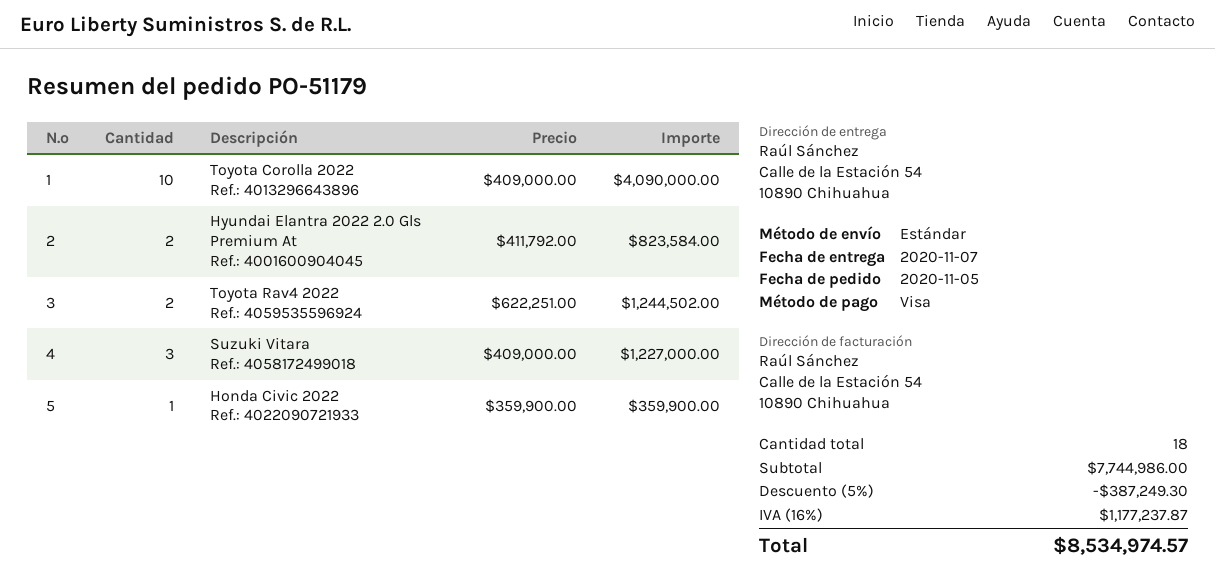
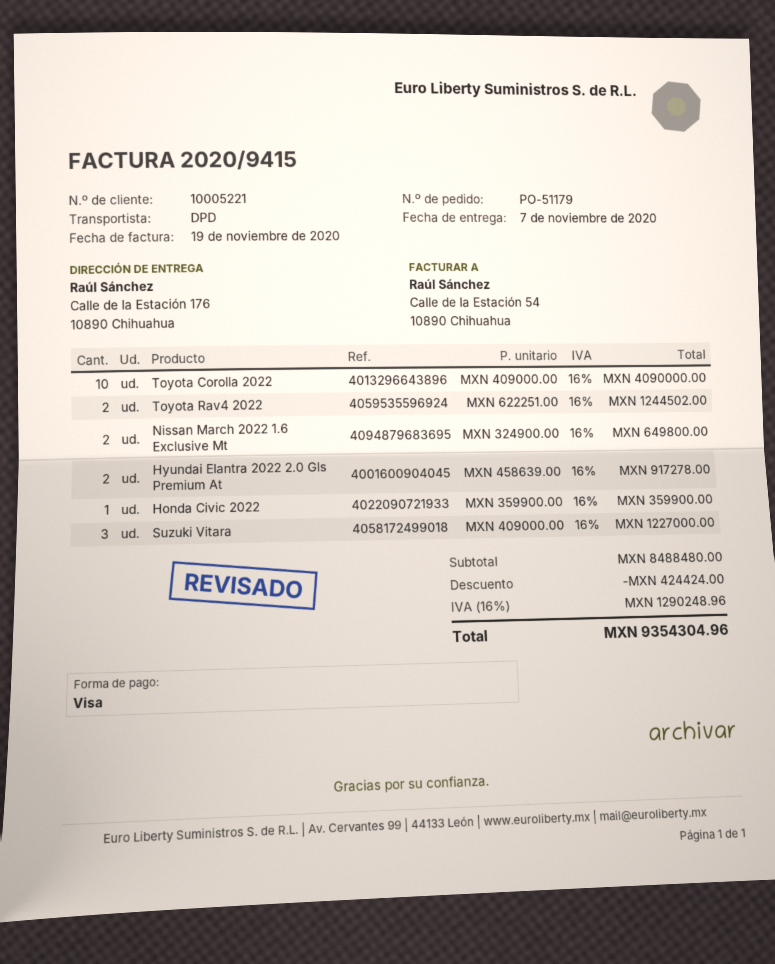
shipping method: standard -> DPD
ship to: Calle de la Estación 54, 10890 Chihuahua -> Calle de la Estación 176, 10890 Chihuahua
Hyundai Elantra 2022 2.0 Gls Premium At: 2 x 411792.00 = 823584.00 -> 2 x 458639.00 = 917278.00
Nissan March 2022 1.6 Exclusive Mt: none -> 2 x 324900.00 = 649800.00
subtotal: 7744986.00 -> 8488480.00
discount: 387249.30 -> 424424.00
tax: 16% = 1177237.87 -> 16% = 1290248.96
total: 8534974.57 -> 9354304.96

